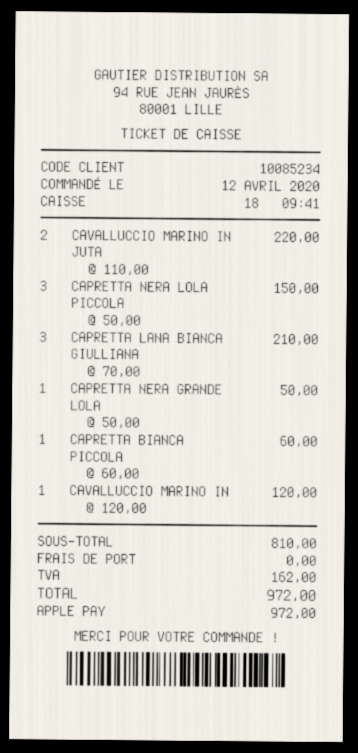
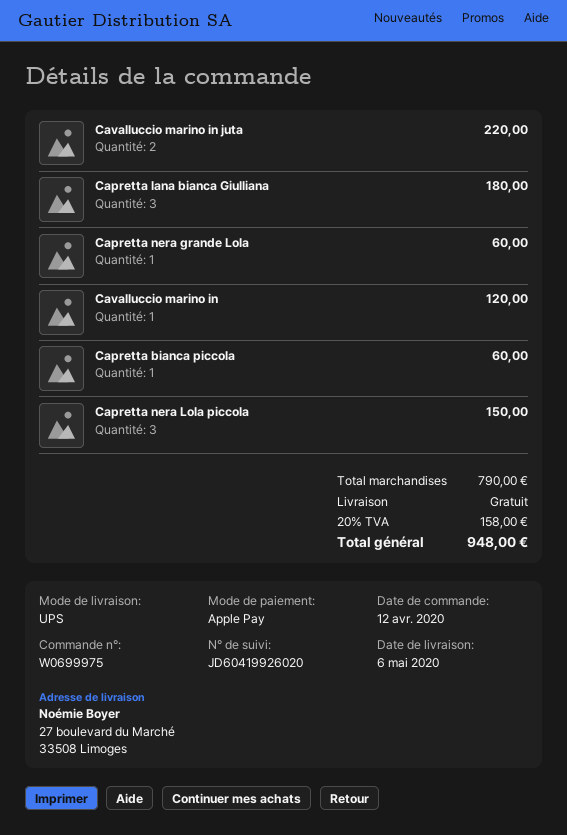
CAPRETTA LANA BIANCA GIULLIANA: 3 for 210.00 -> 3 for 180.00
CAPRETTA NERA GRANDE LOLA: 1 for 50.00 -> 1 for 60.00
subtotal: 810.00 -> 790.00
tax: 162.00 -> 158.00
total: 972.00 -> 948.00

